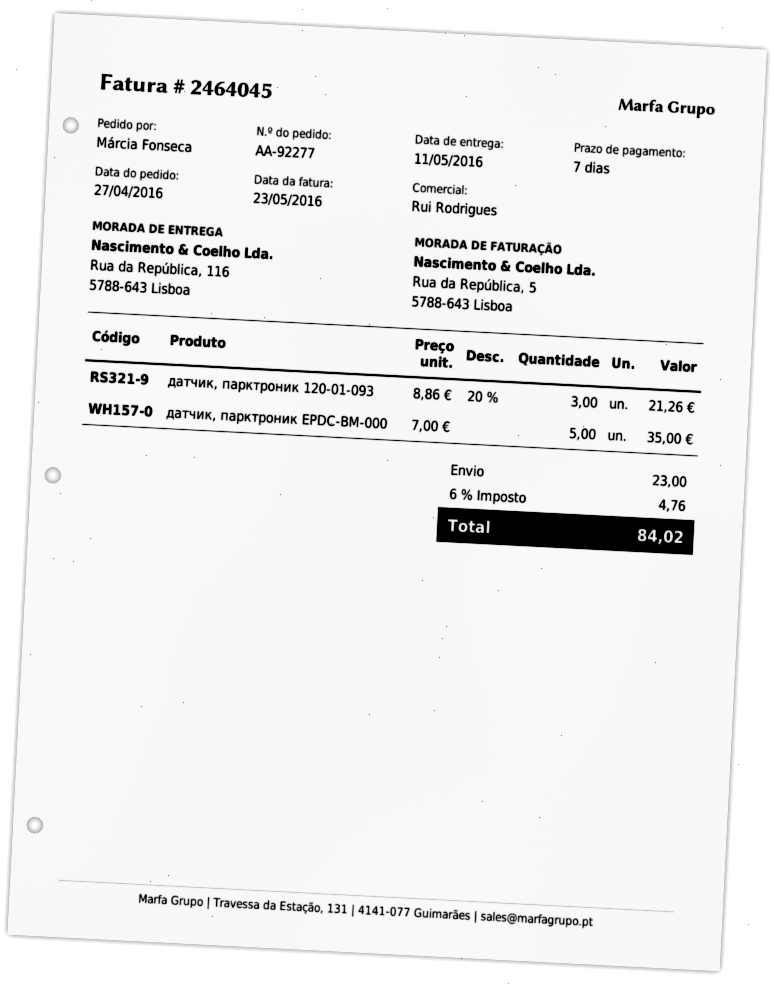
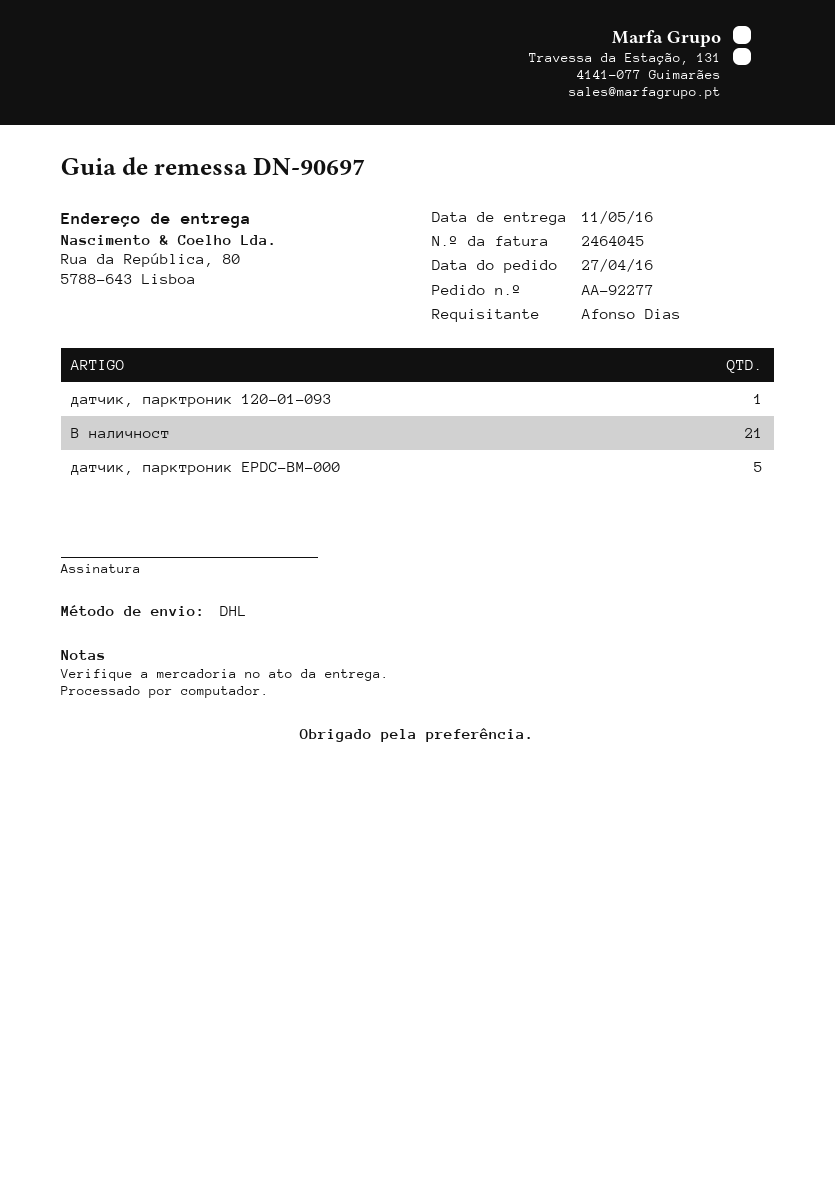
ordered by: Márcia Fonseca -> Afonso Dias
ship to: Rua da República, 116, 5788-643 Lisboa -> Rua da República, 80, 5788-643 Lisboa
датчик, парктроник 120-01-093: 3 -> 1
В наличност: none -> 21

